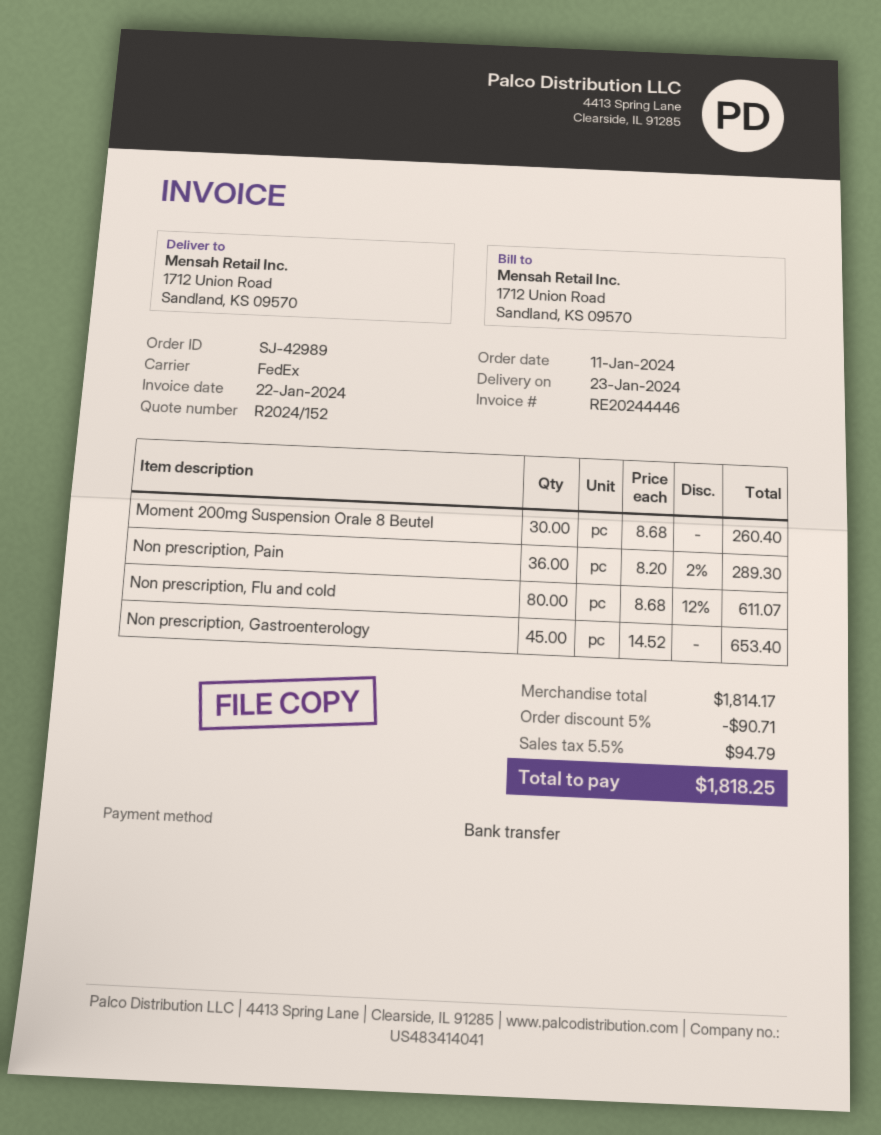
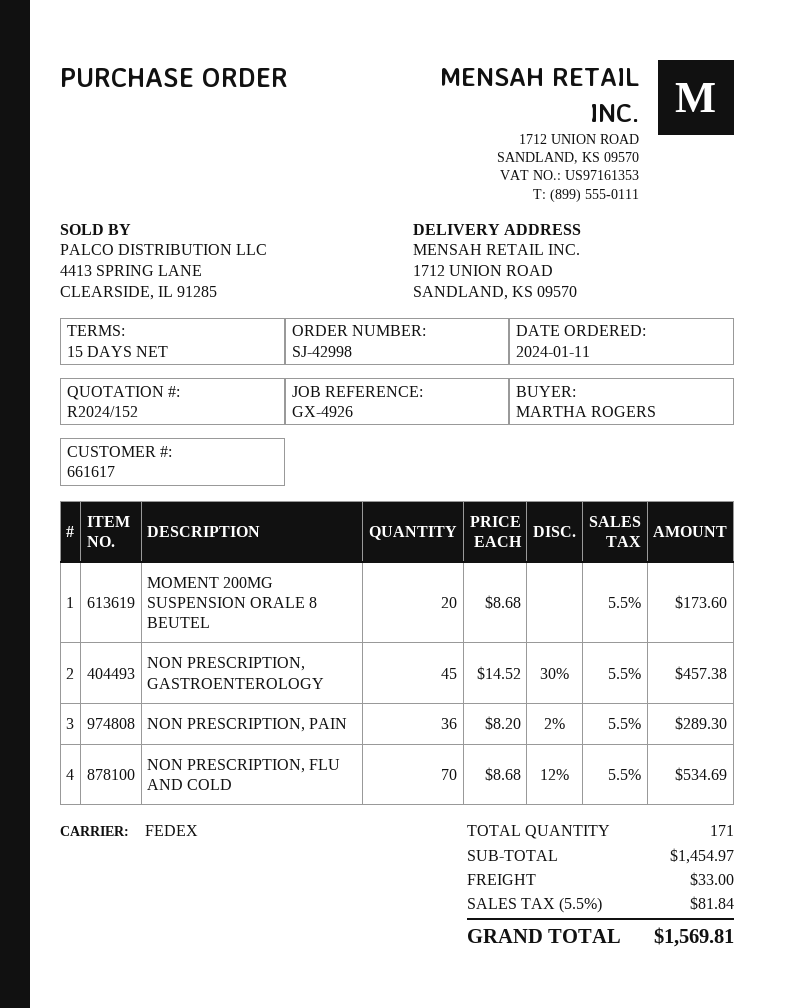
order number: SJ-42989 -> SJ-42998
Moment 200mg Suspension Orale 8 Beutel: 30 x 8.68 = 260.40 -> 20 x 8.68 = 173.60
Non prescription, Flu and cold: 80 x 8.68 - 12% = 611.07 -> 70 x 8.68 - 12% = 534.69
Non prescription, Gastroenterology: 45 x 14.52 = 653.40 -> 45 x 14.52 - 30% = 457.38
subtotal: 1814.17 -> 1454.97
discount: 5% = 90.71 -> none
shipping: none -> 33.00
tax: 5.5% = 94.79 -> 5.5% = 81.84
total: 1818.25 -> 1569.81

